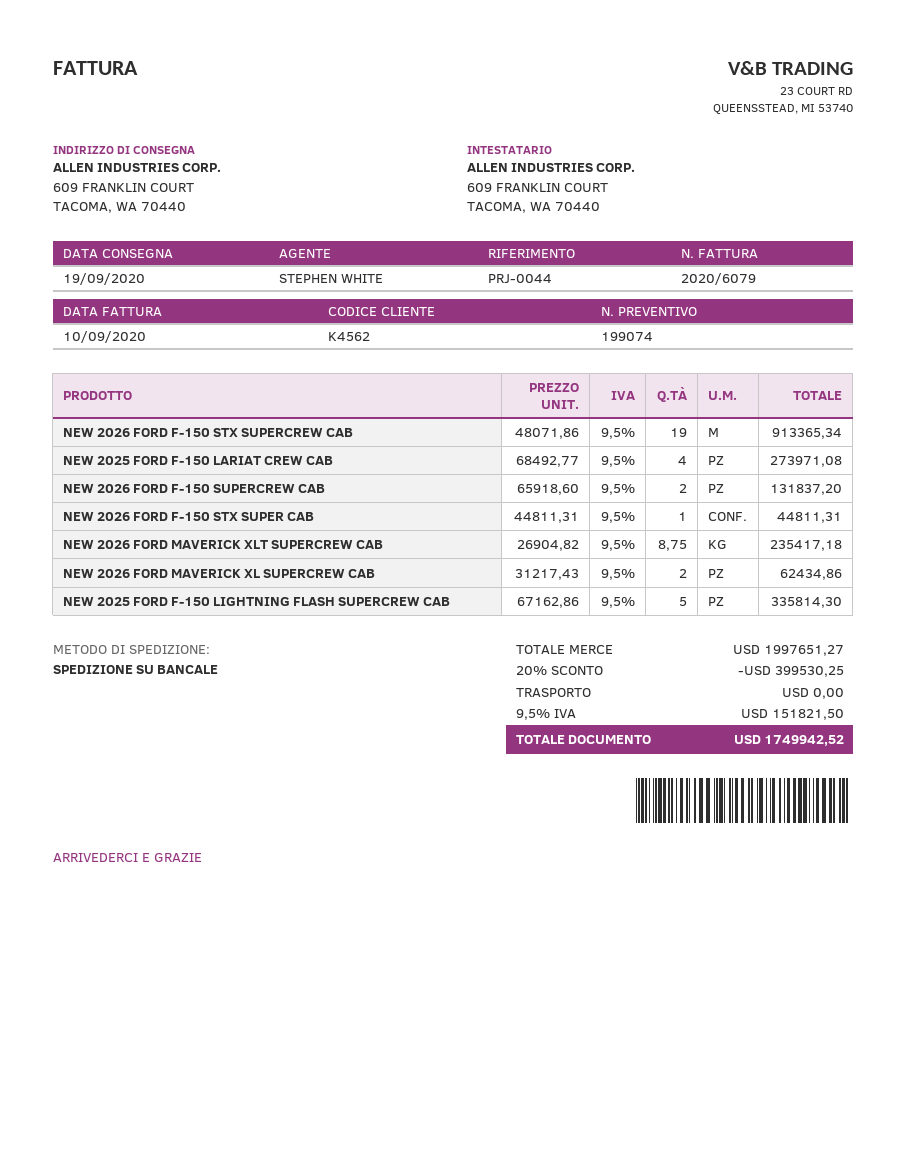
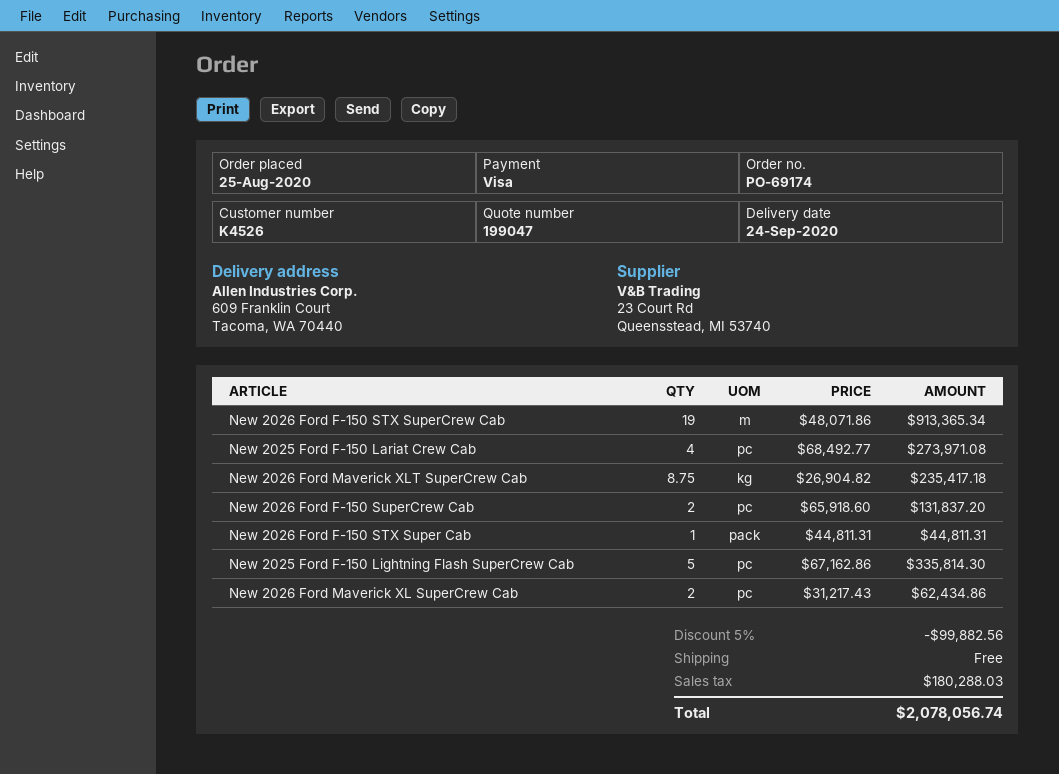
quote number: 199074 -> 199047
delivery date: 2020-09-19 -> 2020-09-24
customer number: K4562 -> K4526
discount: 20% = 399530.25 -> 5% = 99882.56
tax: 151821.50 -> 180288.03
total: 1749942.52 -> 2078056.74

